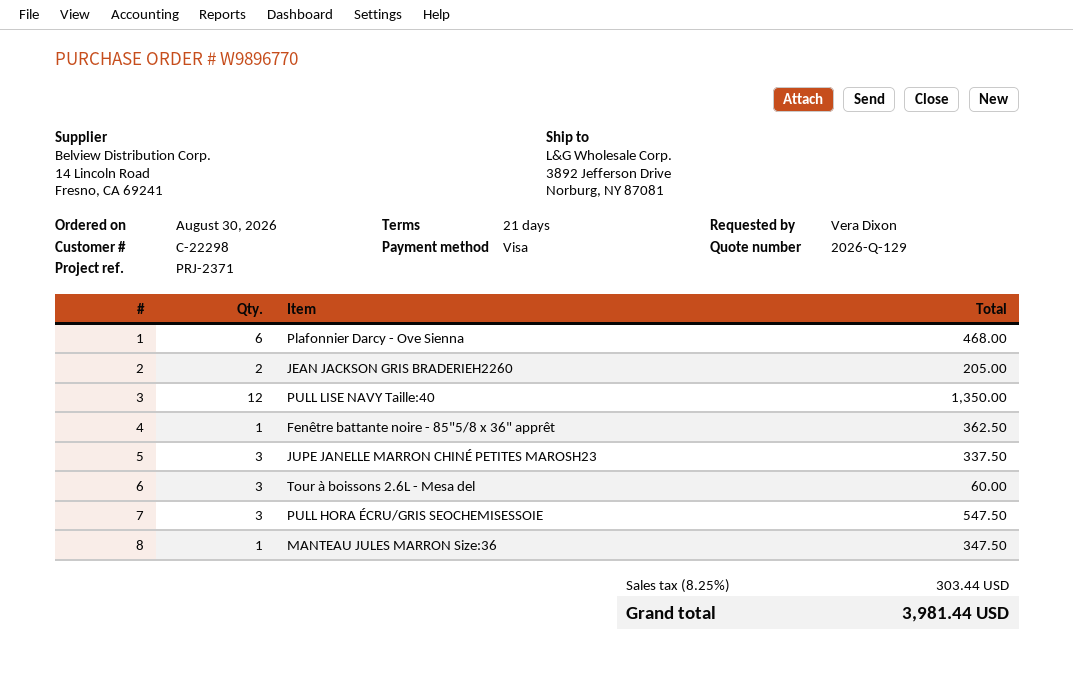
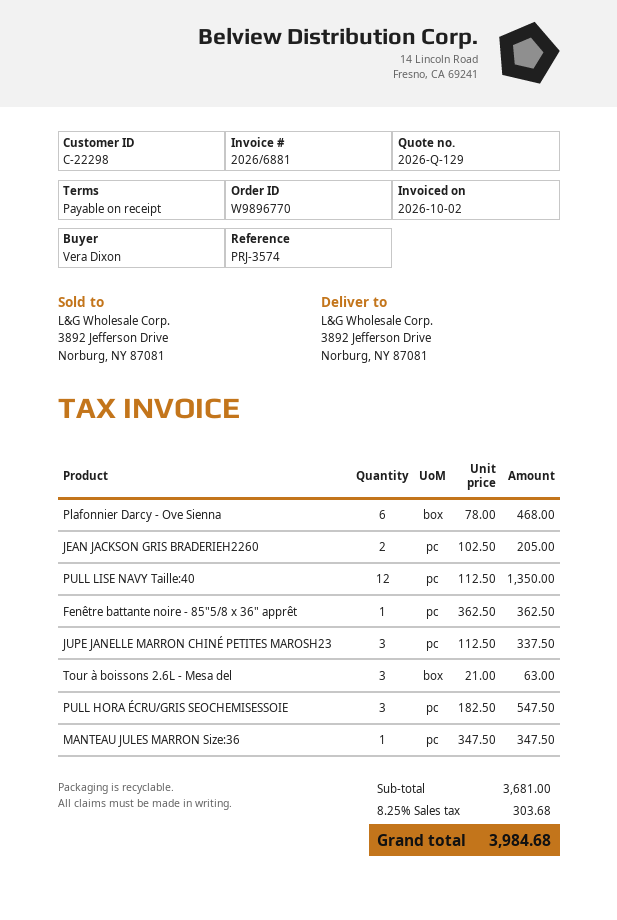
payment terms: 21 days -> on receipt
reference: PRJ-2371 -> PRJ-3574
Tour à boissons 2.6L - Mesa del: 3 for 60.00 -> 3 for 63.00
tax: 8.25% = 303.44 -> 8.25% = 303.68
total: 3981.44 -> 3984.68

